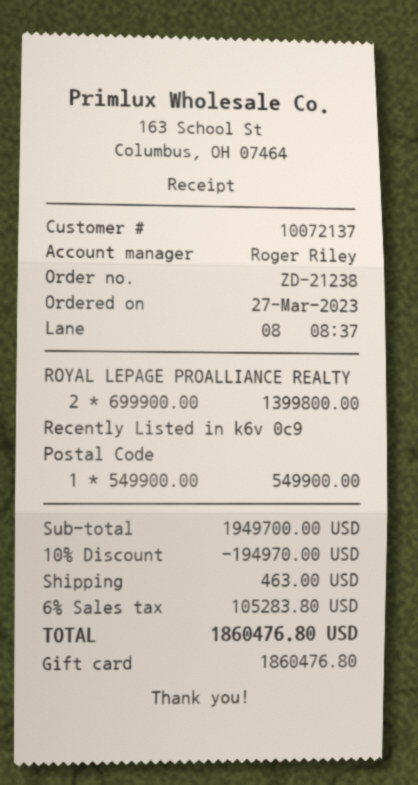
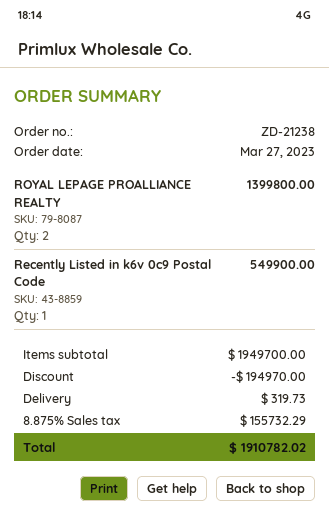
shipping: 463.00 -> 319.73
tax: 6% = 105283.80 -> 8.875% = 155732.29
total: 1860476.80 -> 1910782.02

